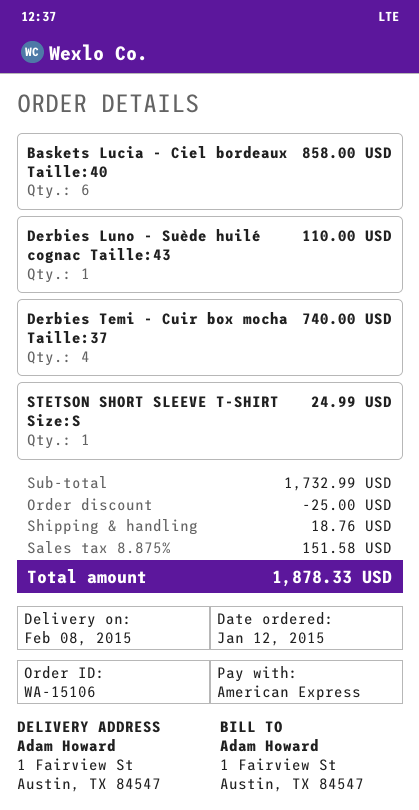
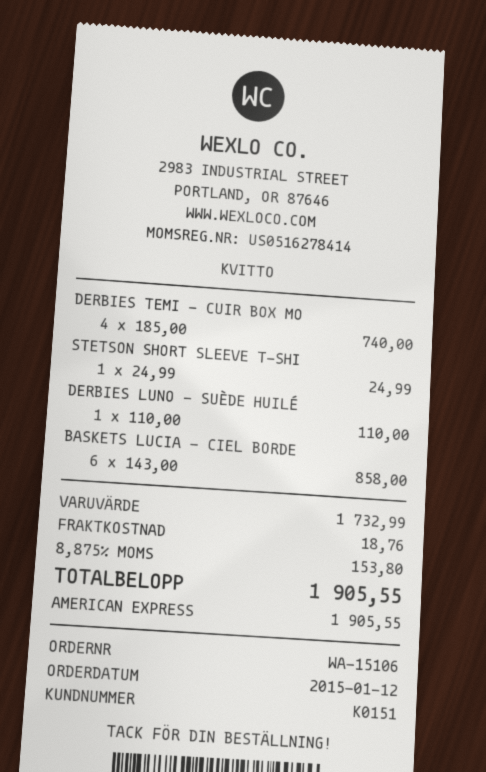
discount: 25.00 -> none
tax: 8.875% = 151.58 -> 8.875% = 153.80
total: 1878.33 -> 1905.55

